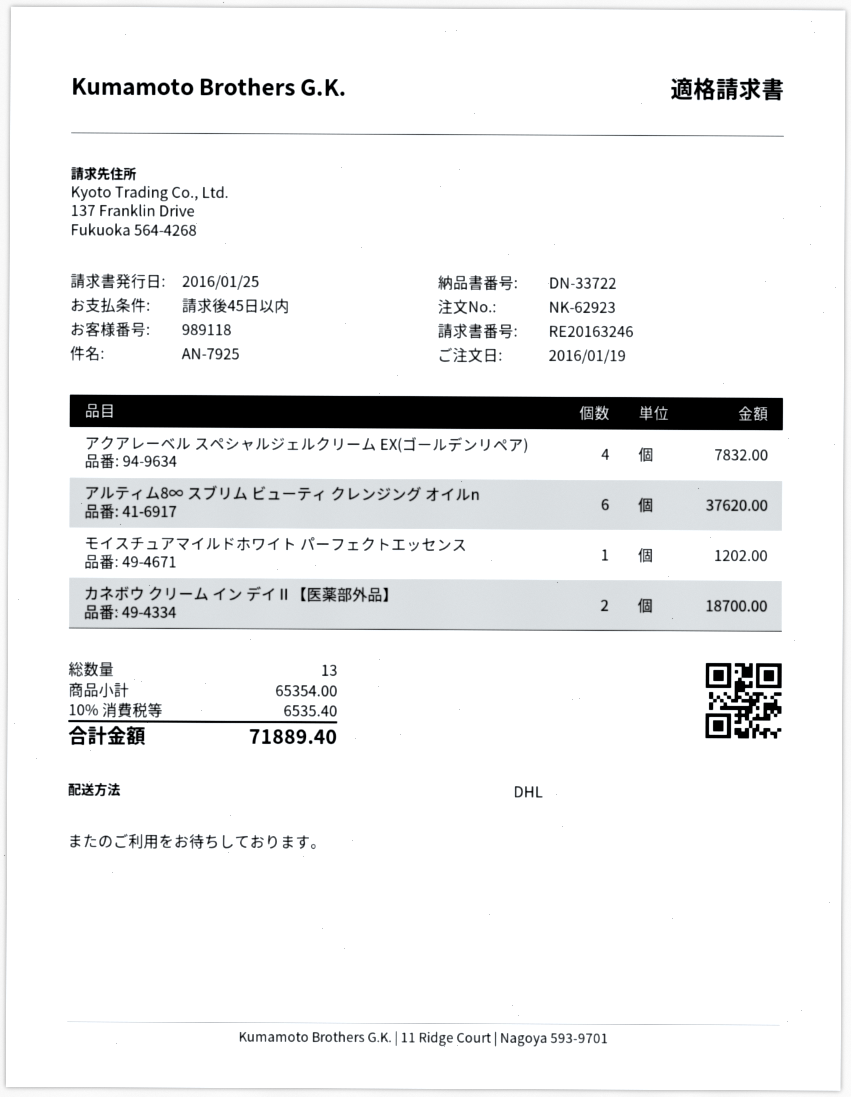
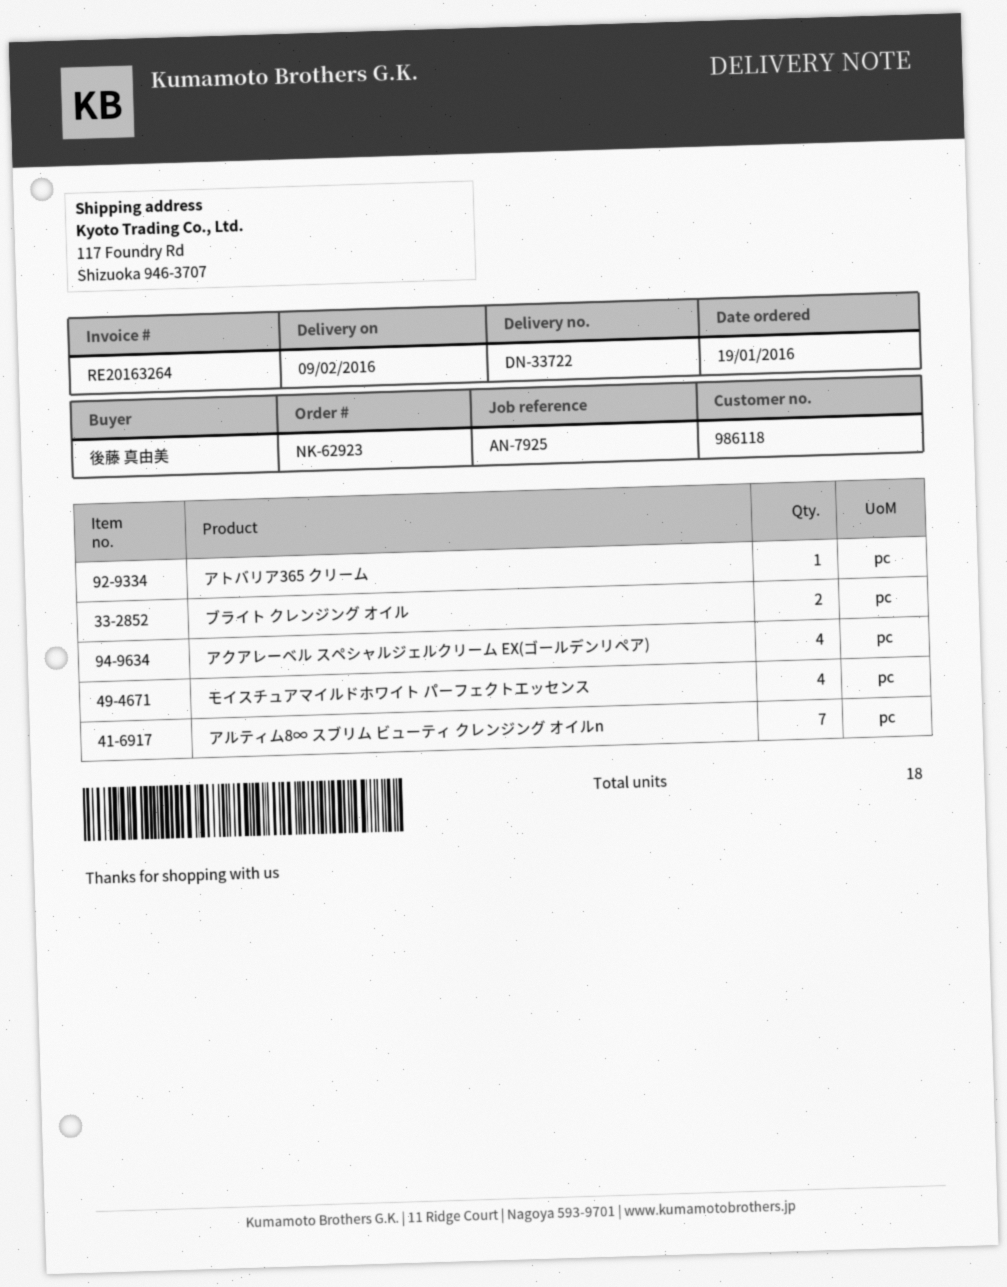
invoice number: RE20163246 -> RE20163264
customer number: 989118 -> 986118
アルティム8∞ スブリム ビューティ クレンジング オイルn: 6 -> 7
モイスチュアマイルドホワイト パーフェクトエッセンス: 1 -> 4
カネボウ クリーム イン デイⅡ【医薬部外品】: 2 -> none
アトバリア365 クリーム: none -> 1
ブライト クレンジング オイル: none -> 2
total quantity: 13 -> 18

